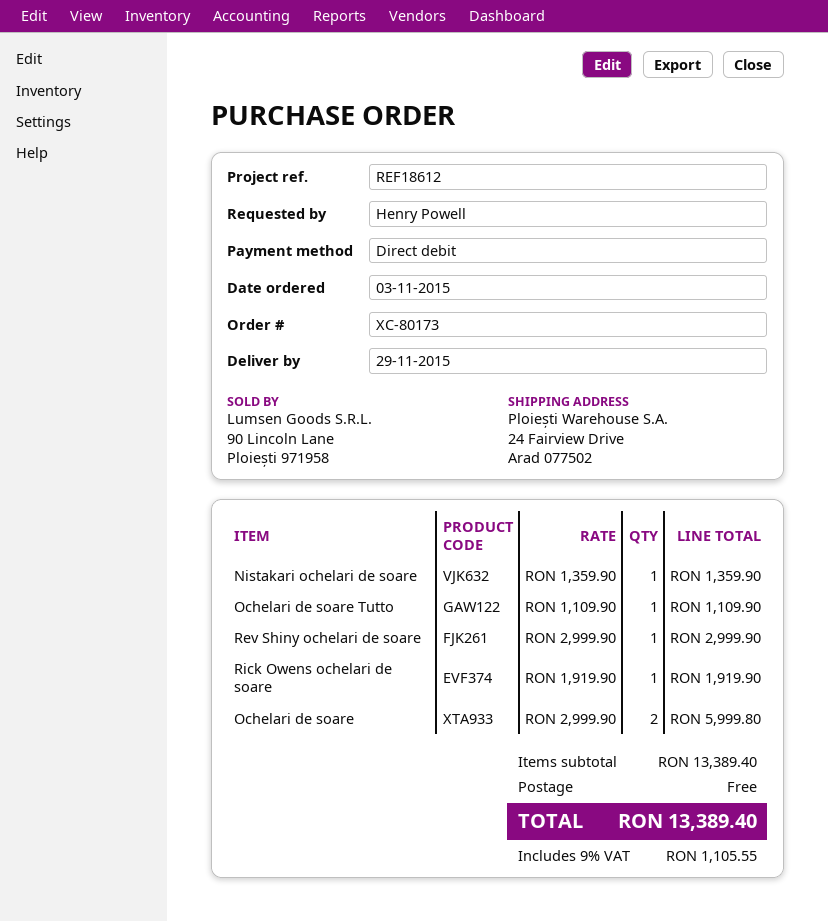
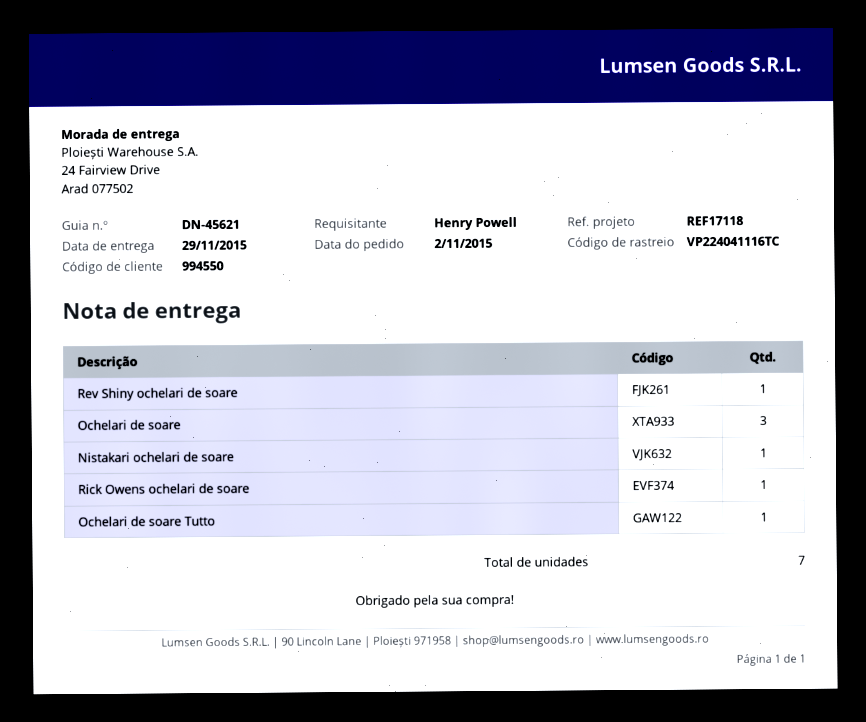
order date: 2015-11-03 -> 2015-11-02
reference: REF18612 -> REF17118
Ochelari de soare: 2 -> 3

